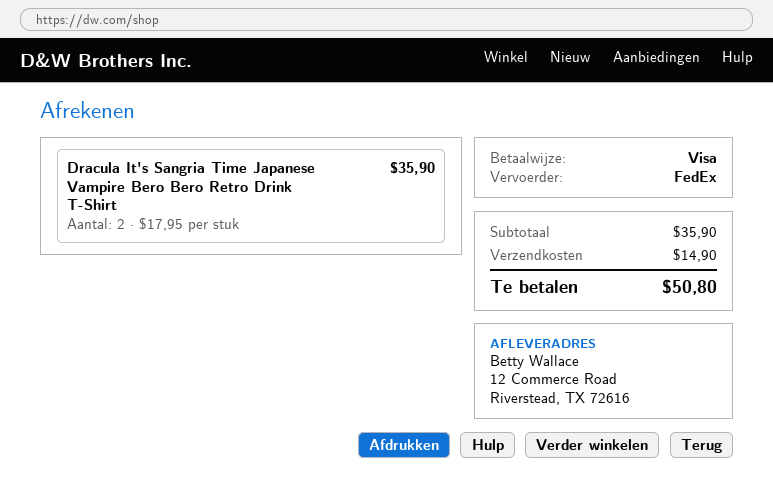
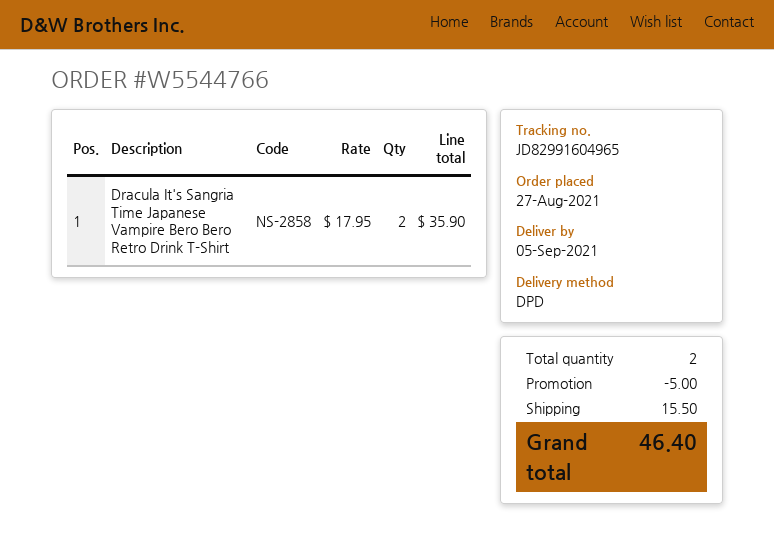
shipping method: FedEx -> DPD
discount: none -> 5.00
shipping: 14.90 -> 15.50
total: 50.80 -> 46.40

